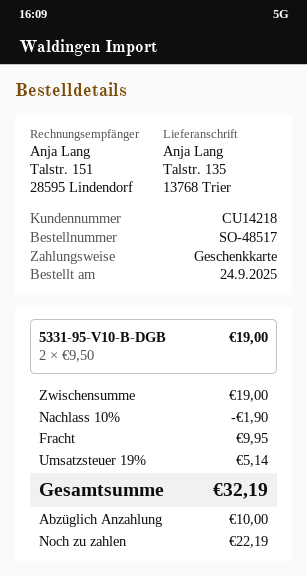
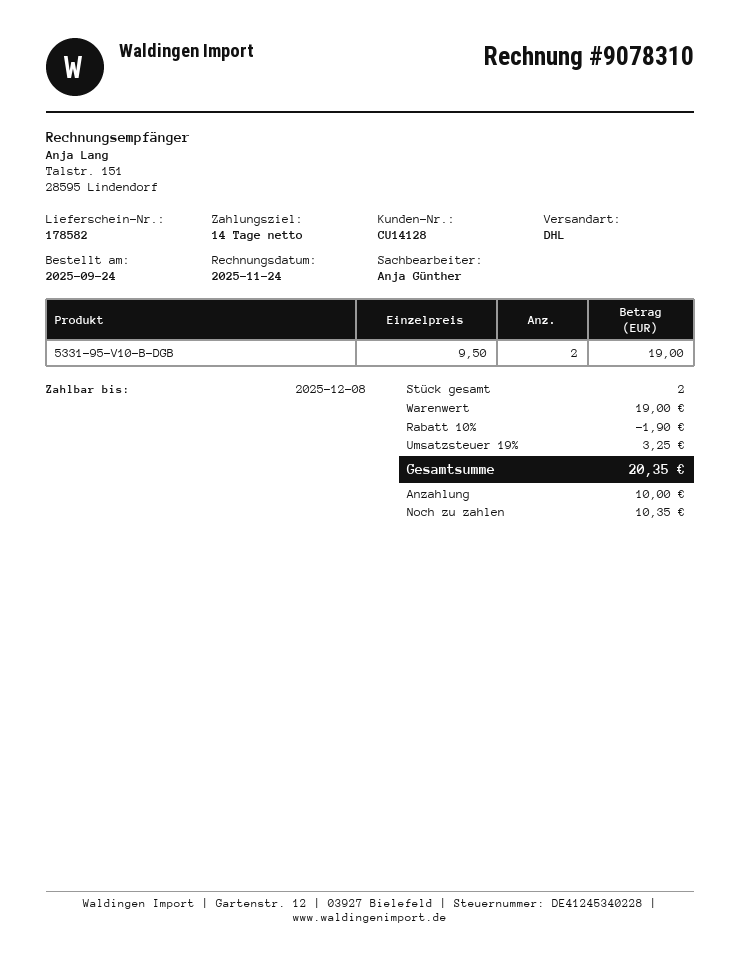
customer number: CU14218 -> CU14128
shipping: 9.95 -> none
tax: 19% = 5.14 -> 19% = 3.25
total: 32.19 -> 20.35
balance: 22.19 -> 10.35

